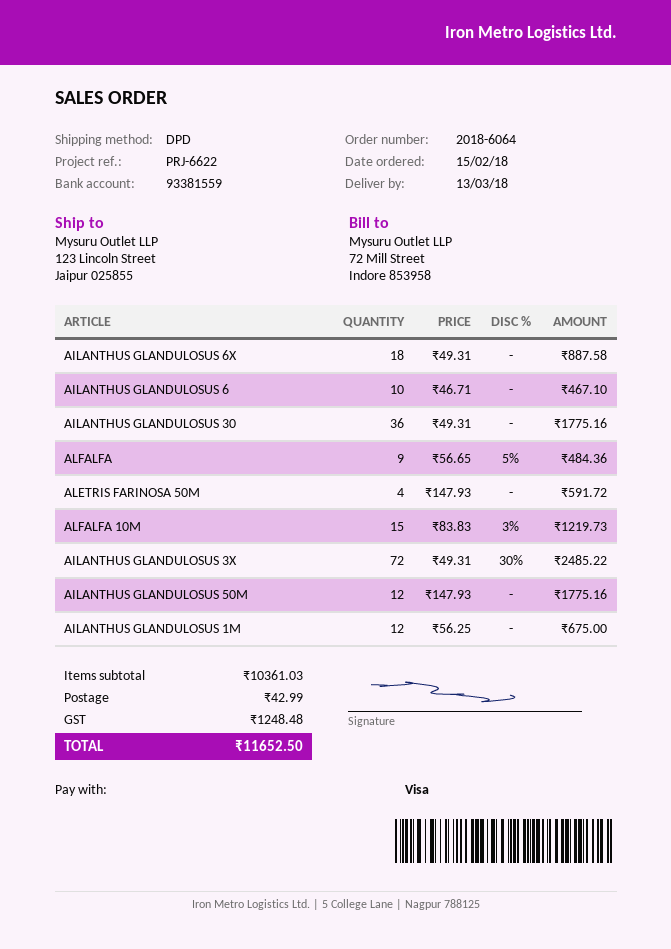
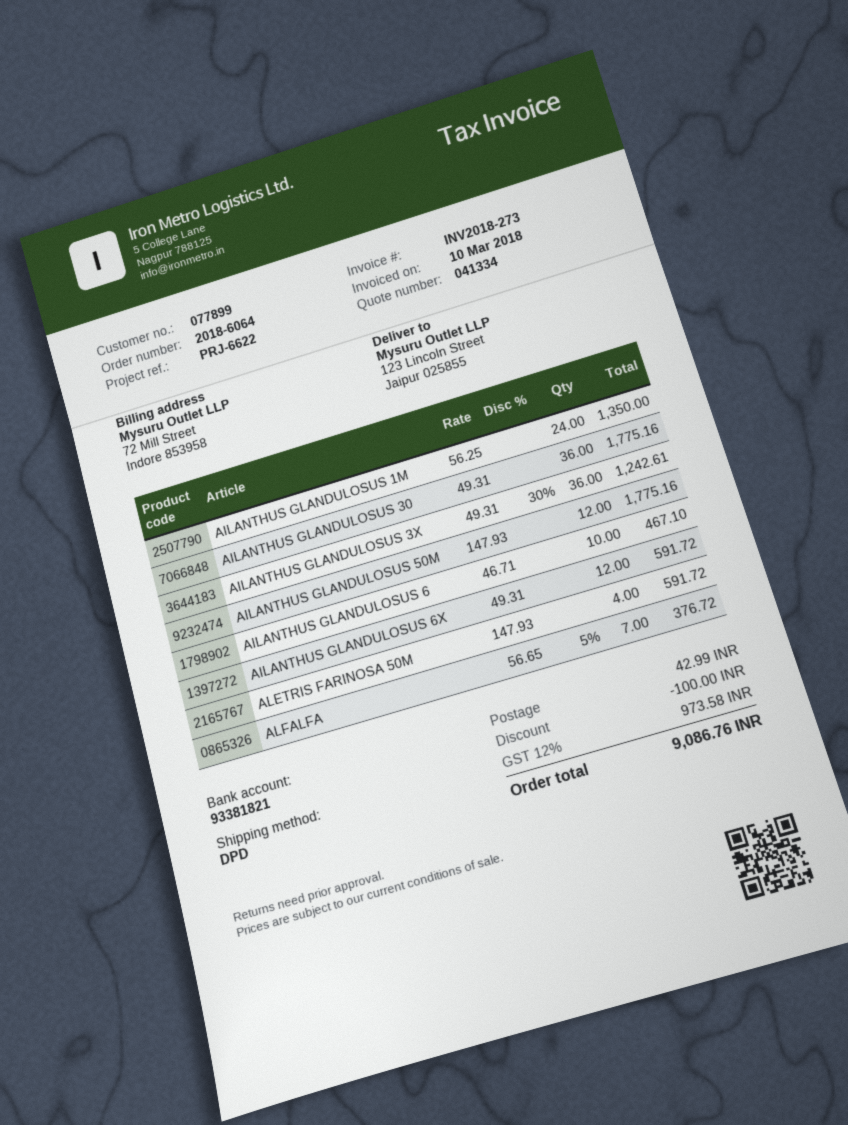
bank account: 93381559 -> 93381821
AILANTHUS GLANDULOSUS 6X: 18 x 49.31 = 887.58 -> 12 x 49.31 = 591.72
ALFALFA: 9 x 56.65 - 5% = 484.36 -> 7 x 56.65 - 5% = 376.72
ALFALFA 10M: 15 x 83.83 - 3% = 1219.73 -> none
AILANTHUS GLANDULOSUS 3X: 72 x 49.31 - 30% = 2485.22 -> 36 x 49.31 - 30% = 1242.61
AILANTHUS GLANDULOSUS 1M: 12 x 56.25 = 675.00 -> 24 x 56.25 = 1350.00
discount: none -> 100.00
tax: 1248.48 -> 973.58
total: 11652.50 -> 9086.76

